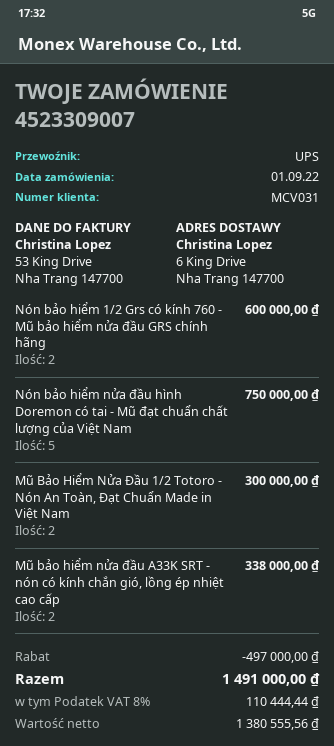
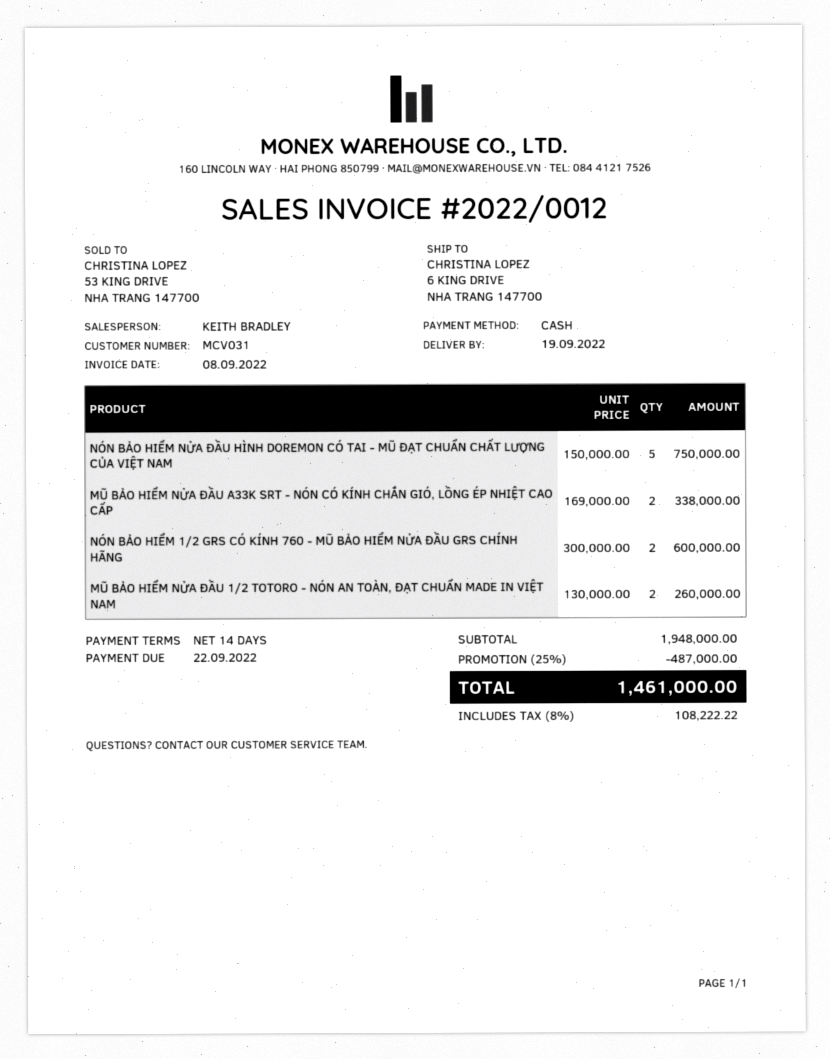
Mũ Bảo Hiểm Nửa Đầu 1/2 Totoro - Nón An Toàn, Đạt Chuẩn Made in Việt Nam: 2 for 300000.00 -> 2 for 260000.00
discount: 497000.00 -> 487000.00
tax: 8% = 110444.44 -> 8% = 108222.22
total: 1491000.00 -> 1461000.00

